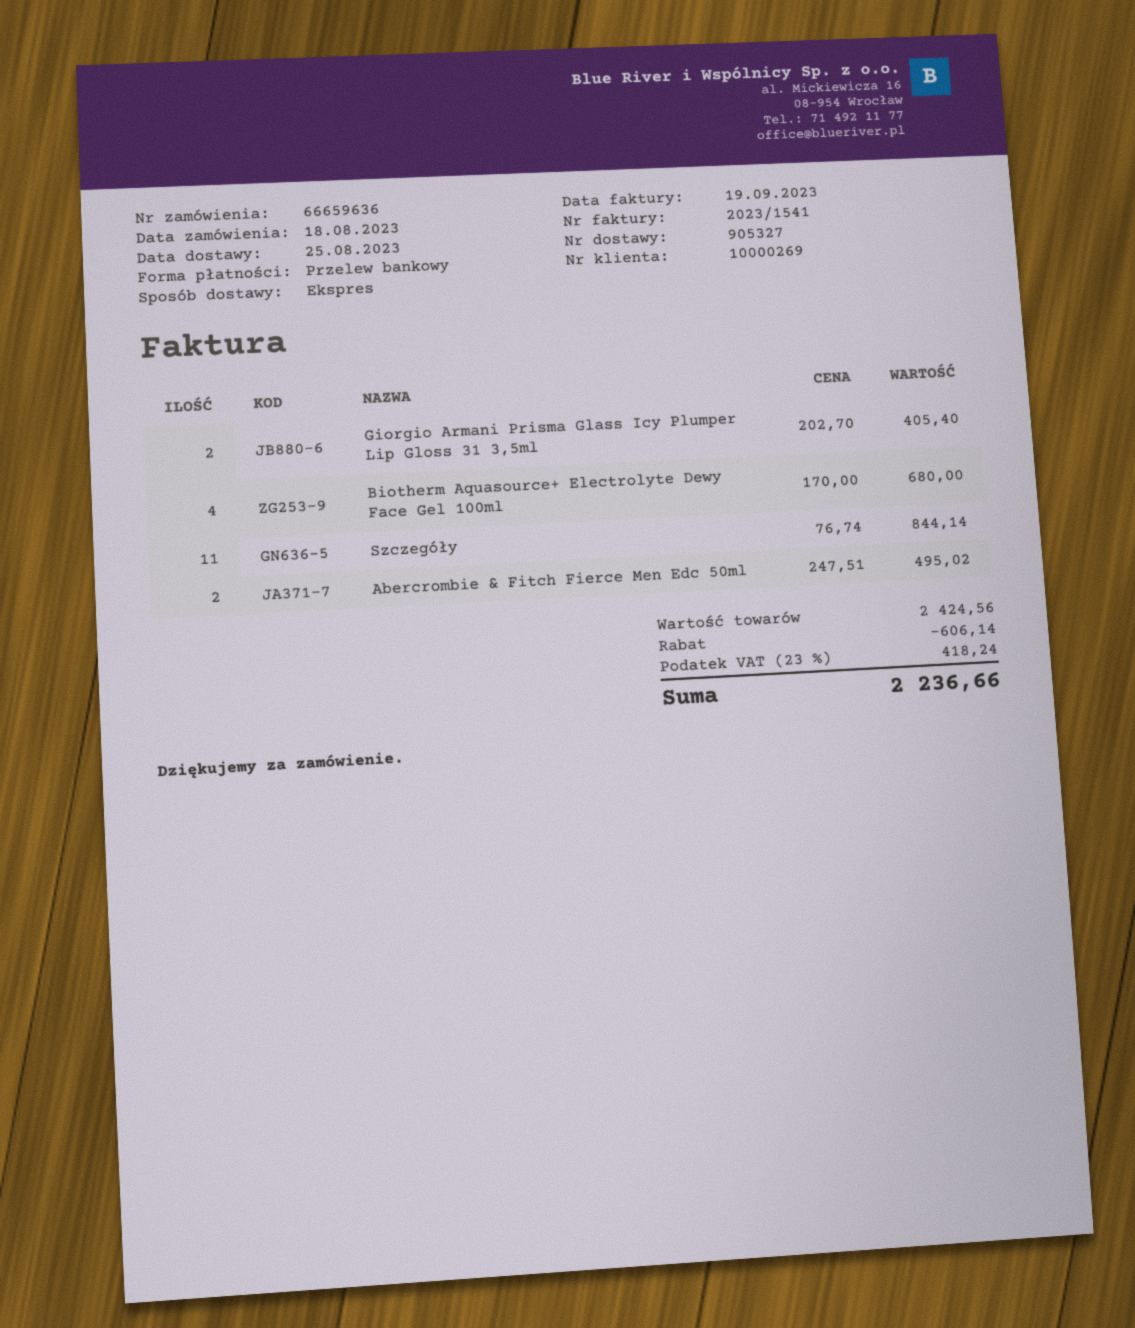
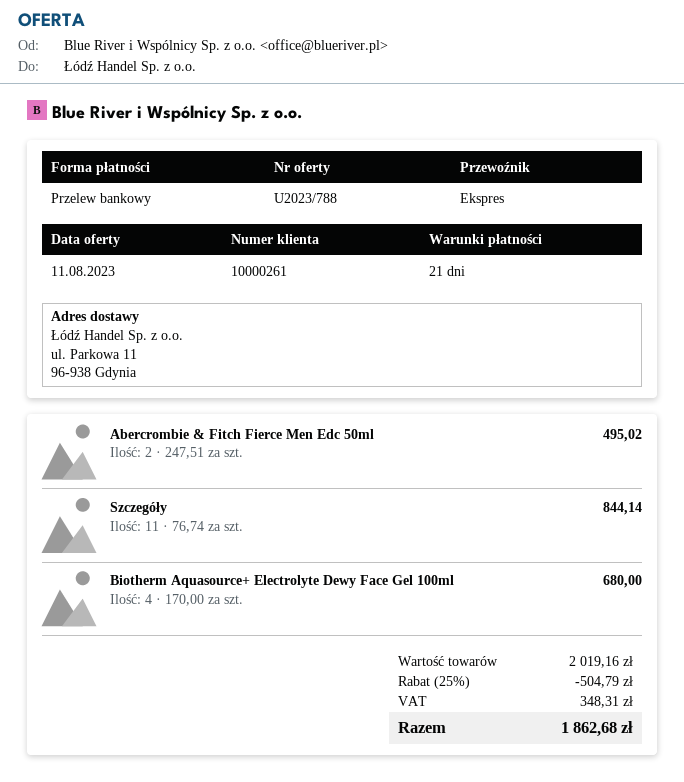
customer number: 10000269 -> 10000261
Giorgio Armani Prisma Glass Icy Plumper Lip Gloss 31 3,5ml: 2 x 202.70 = 405.40 -> none
subtotal: 2424.56 -> 2019.16
discount: 606.14 -> 504.79
tax: 418.24 -> 348.31
total: 2236.66 -> 1862.68

